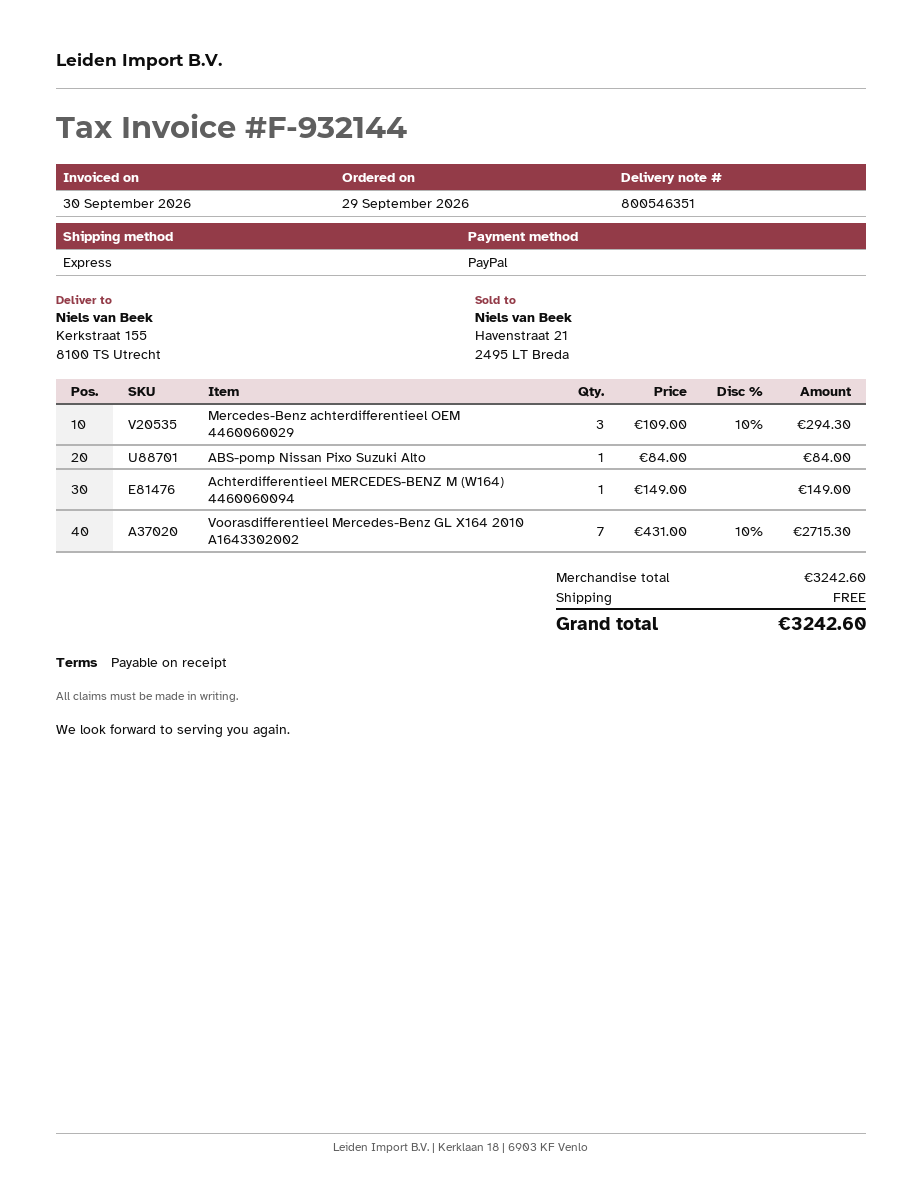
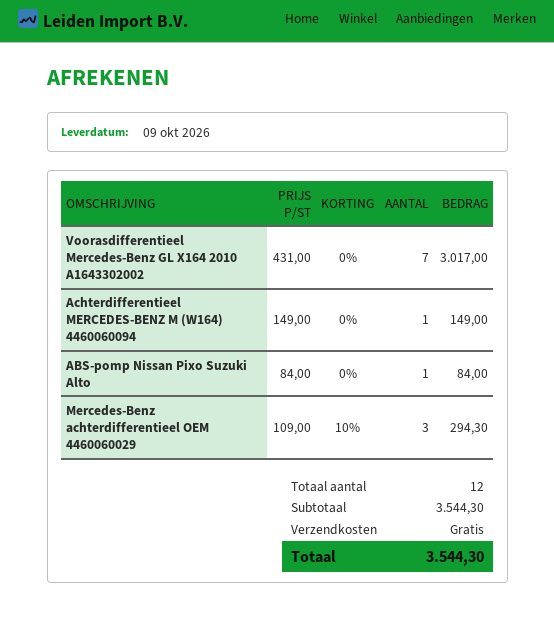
Voorasdifferentieel Mercedes-Benz GL X164 2010 A1643302002: 7 x 431.00 - 10% = 2715.30 -> 7 x 431.00 = 3017.00
subtotal: 3242.60 -> 3544.30
total: 3242.60 -> 3544.30

